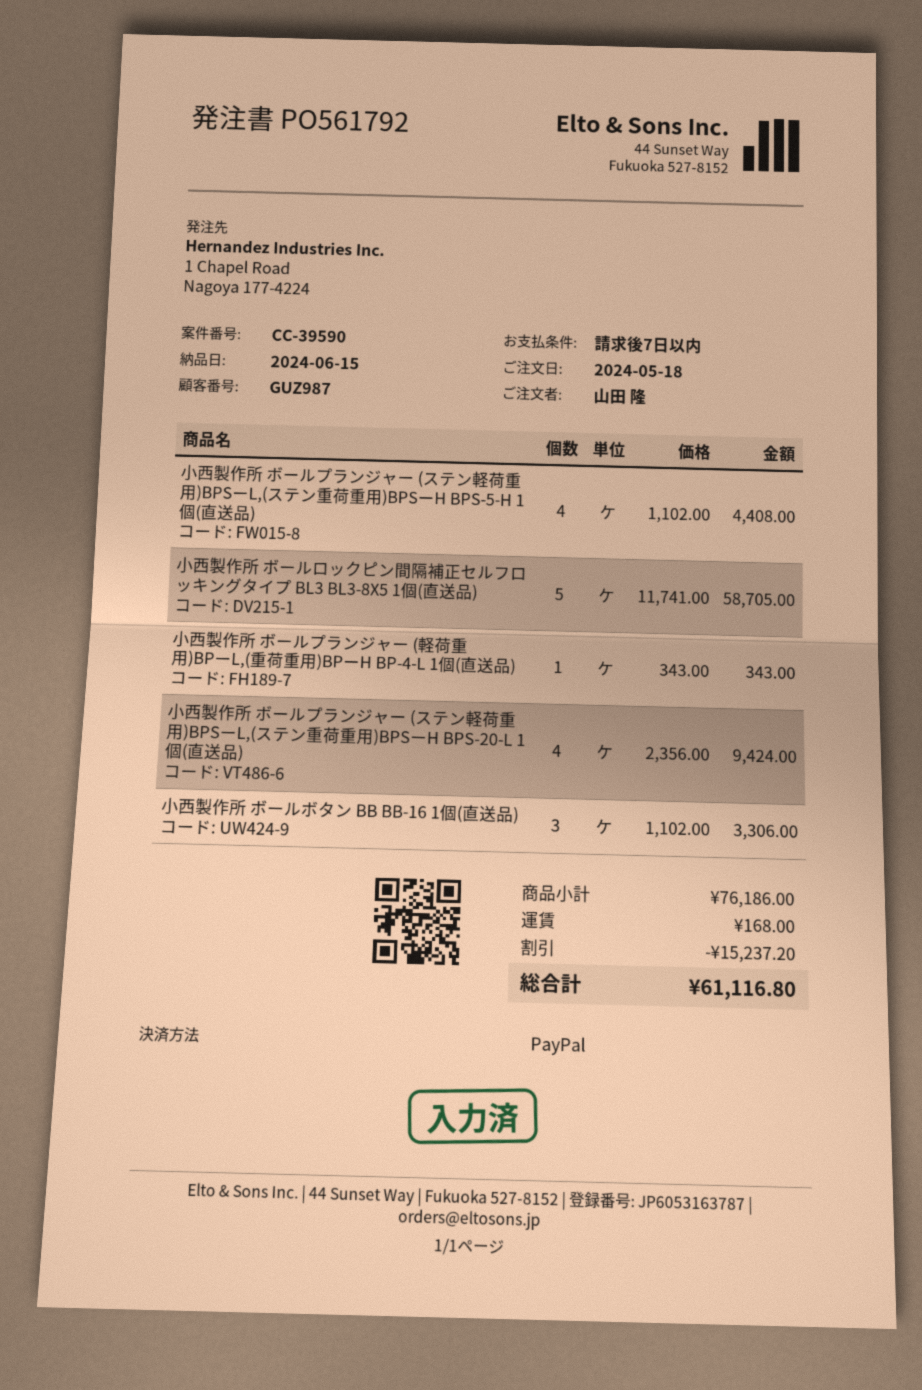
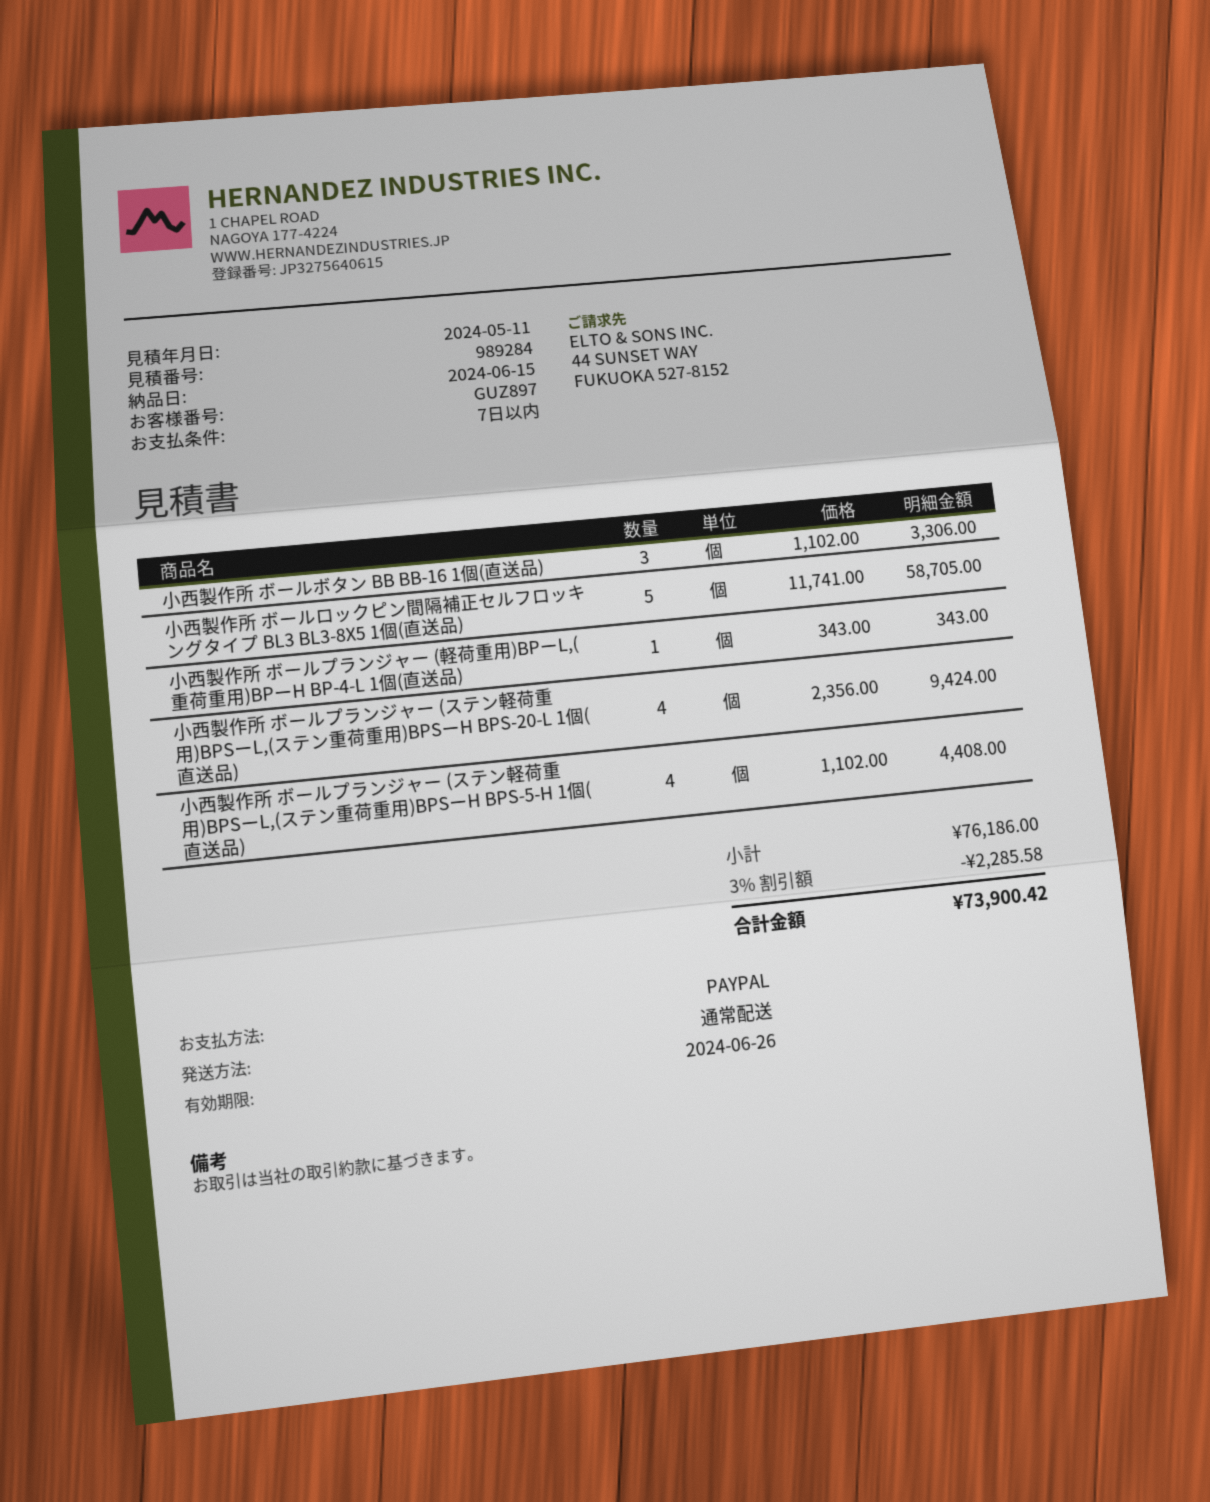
customer number: GUZ987 -> GUZ897
discount: 15237.20 -> 2285.58
shipping: 168.00 -> none
total: 61116.80 -> 73900.42

